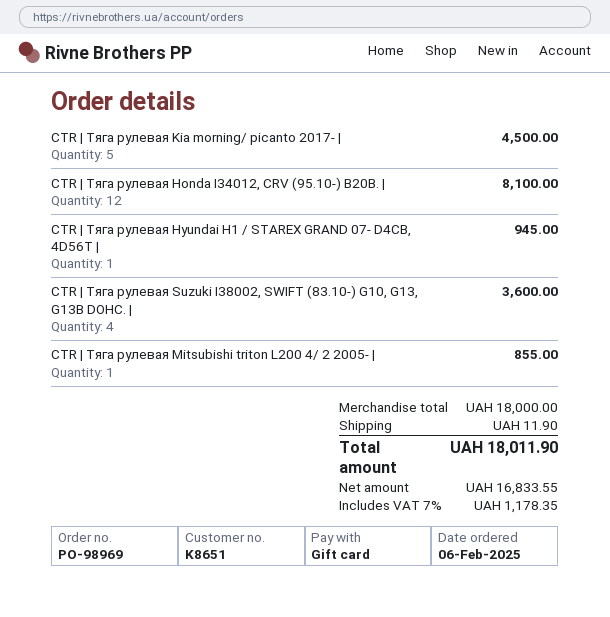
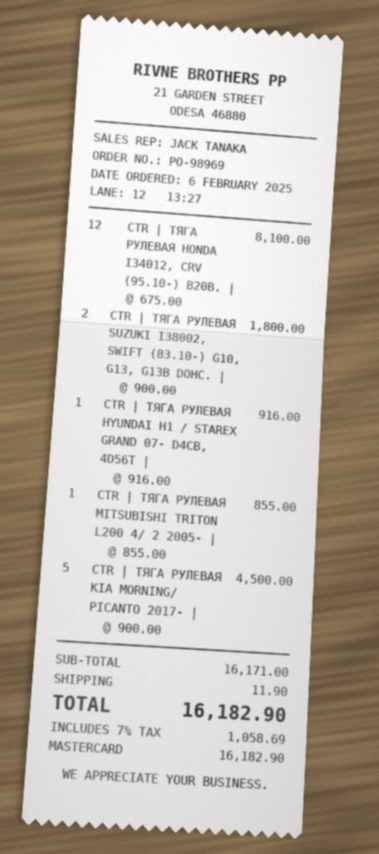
payment method: gift card -> Mastercard
CTR | Тяга рулевая Hyundai H1 / STAREX GRAND 07- D4CB, 4D56T |: 1 for 945.00 -> 1 for 916.00
CTR | Тяга рулевая Suzuki I38002, SWIFT (83.10-) G10, G13, G13B DOHC. |: 4 for 3600.00 -> 2 for 1800.00
subtotal: 18000.00 -> 16171.00
tax: 7% = 1178.35 -> 7% = 1058.69
total: 18011.90 -> 16182.90

